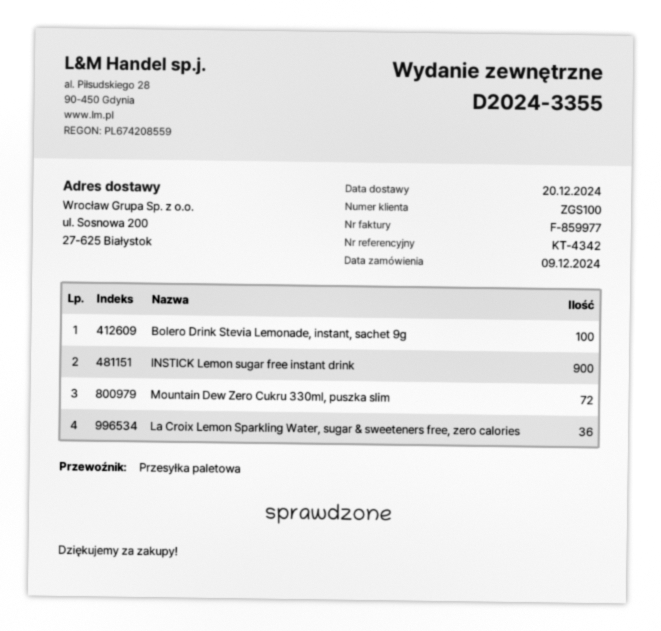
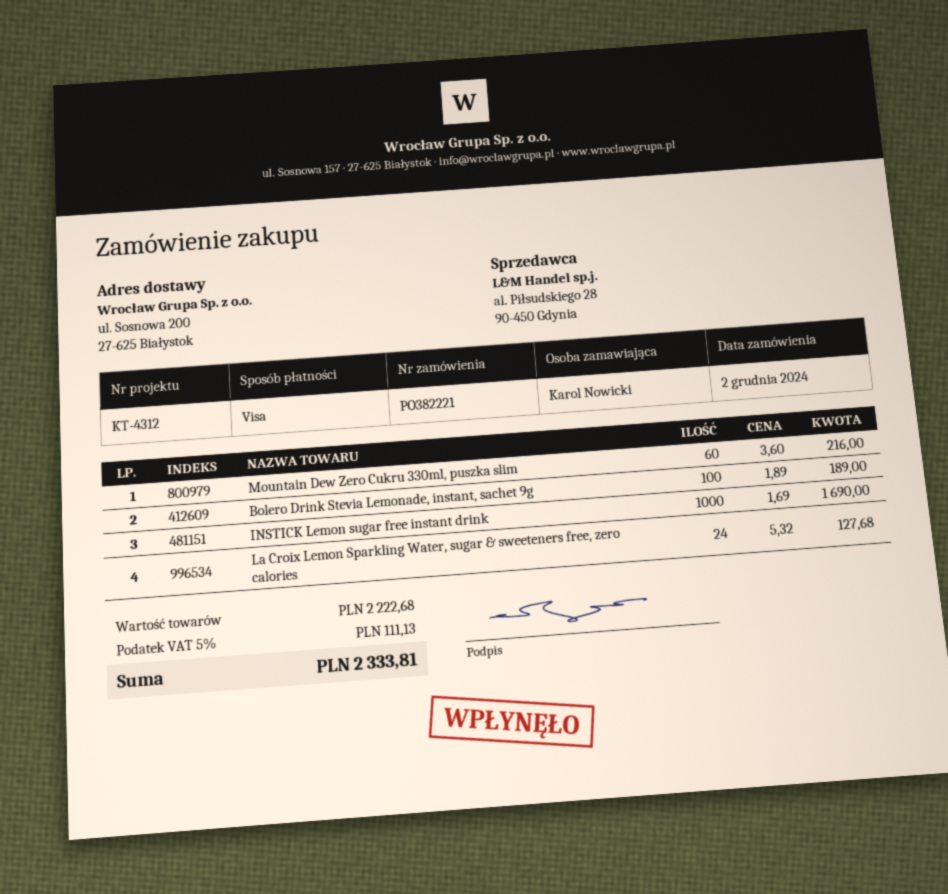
order date: 2024-12-09 -> 2024-12-02
reference: KT-4342 -> KT-4312
INSTICK Lemon sugar free instant drink: 900 -> 1000
Mountain Dew Zero Cukru 330ml, puszka slim: 72 -> 60
La Croix Lemon Sparkling Water, sugar & sweeteners free, zero calories: 36 -> 24

